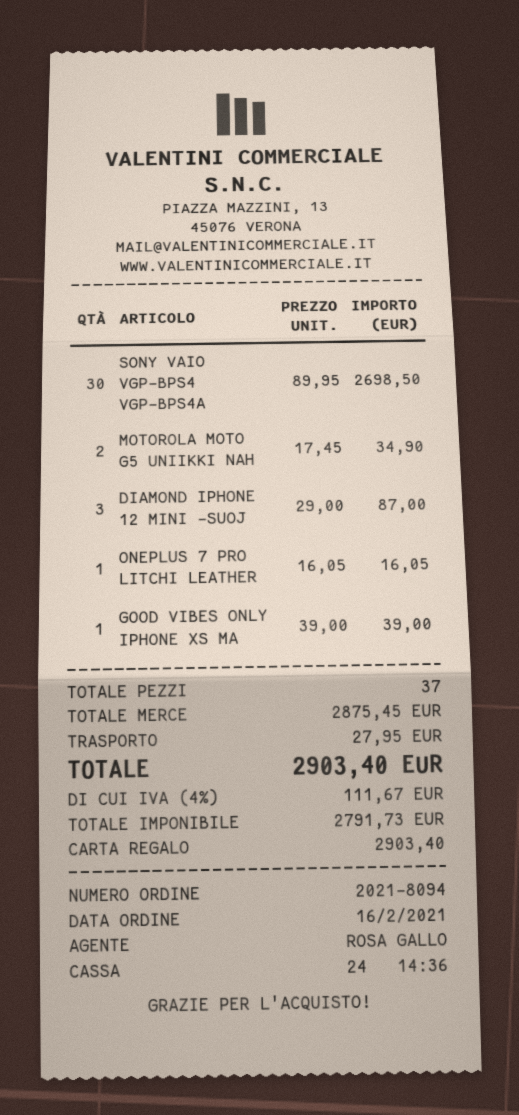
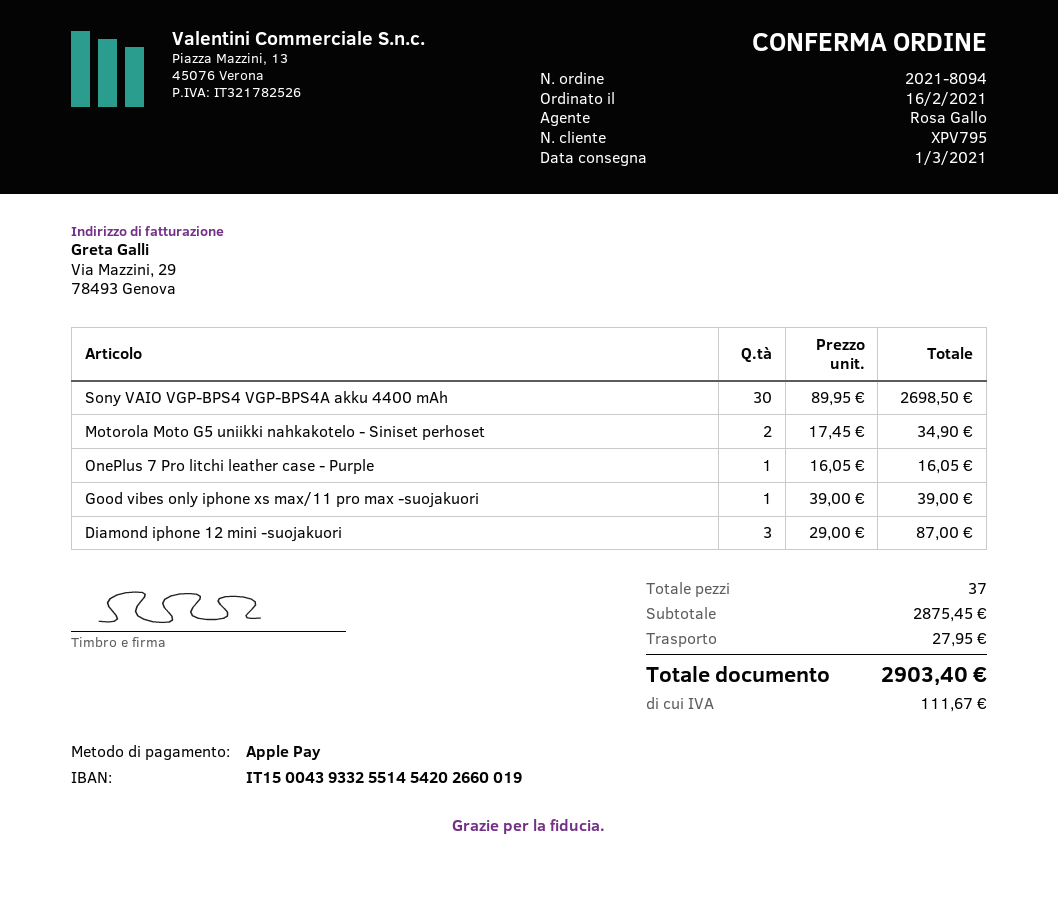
payment method: gift card -> Apple Pay

